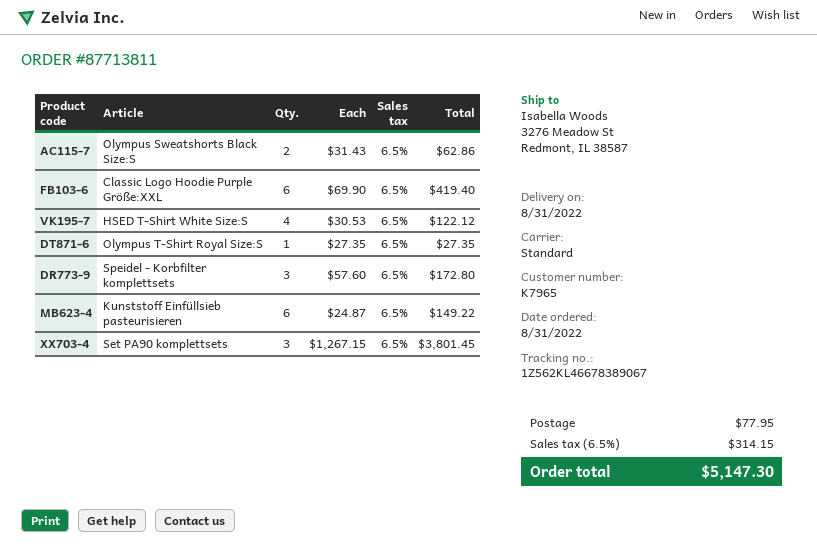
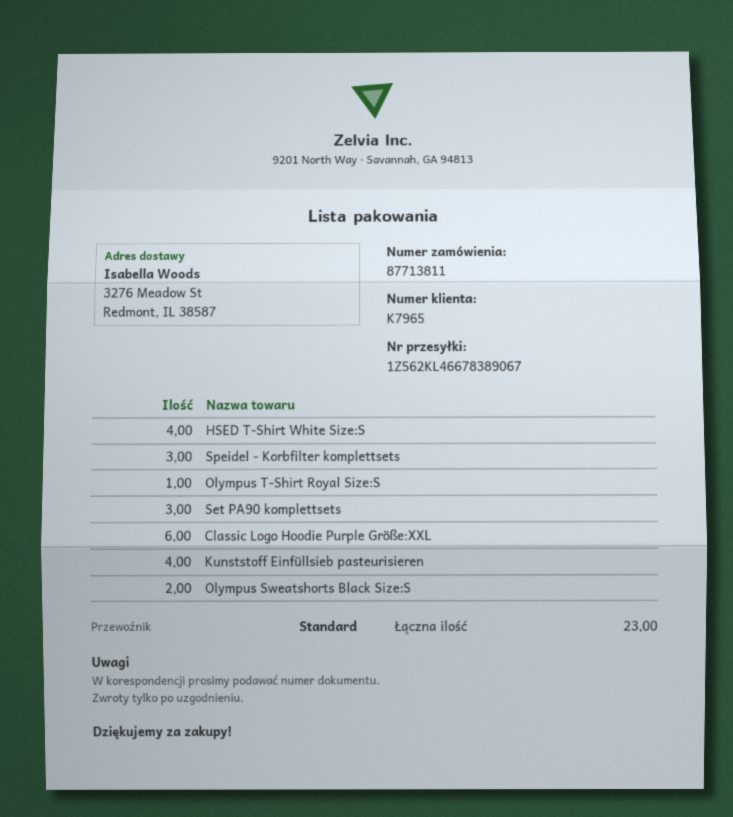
Kunststoff Einfüllsieb pasteurisieren: 6 -> 4

